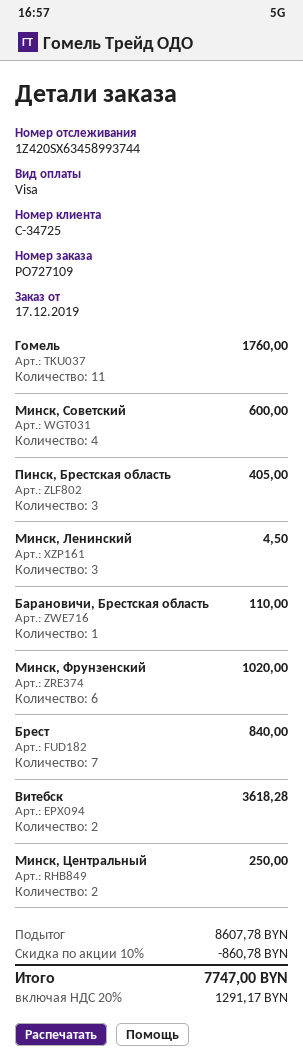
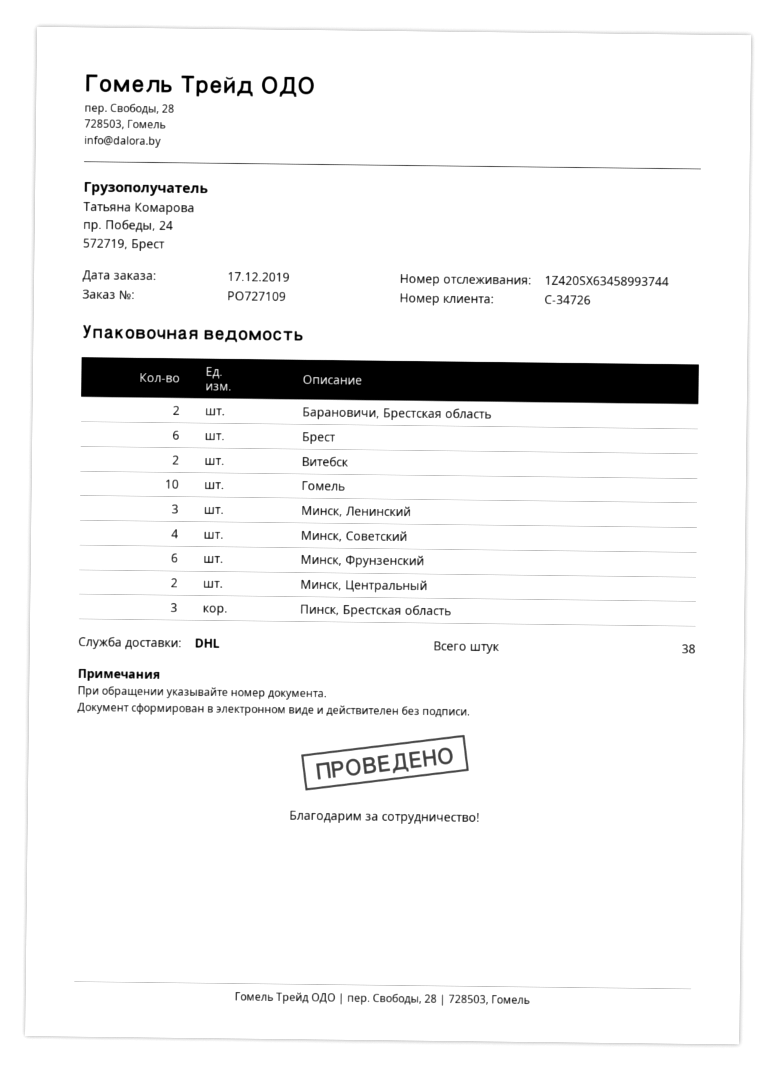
customer number: C-34725 -> C-34726
Гомель: 11 -> 10
Барановичи, Брестская область: 1 -> 2
Брест: 7 -> 6

